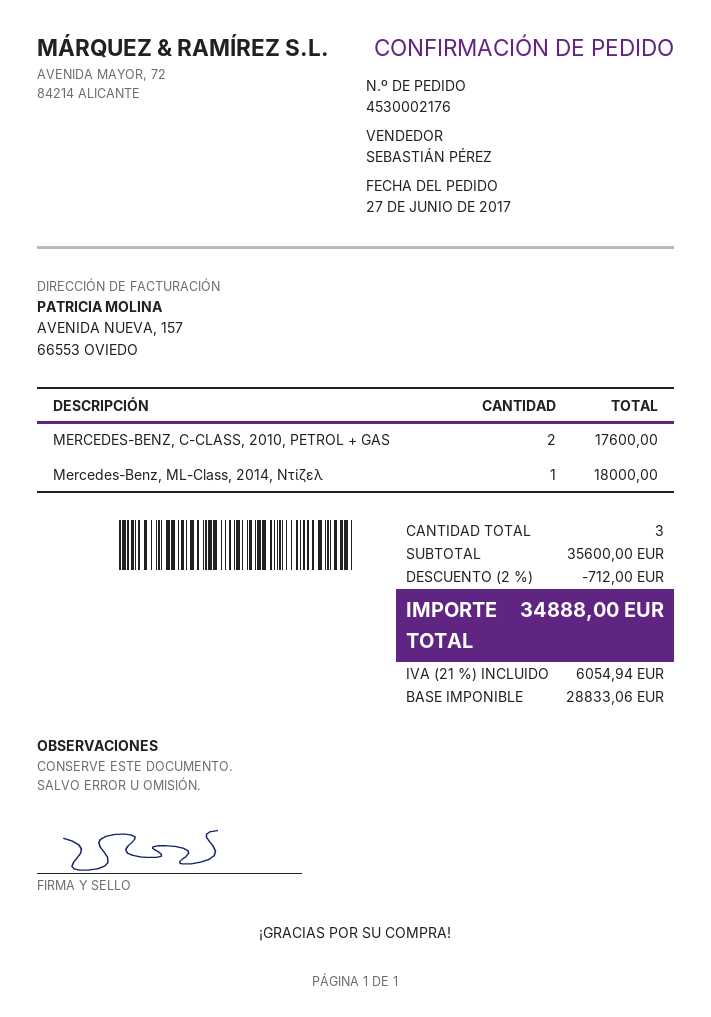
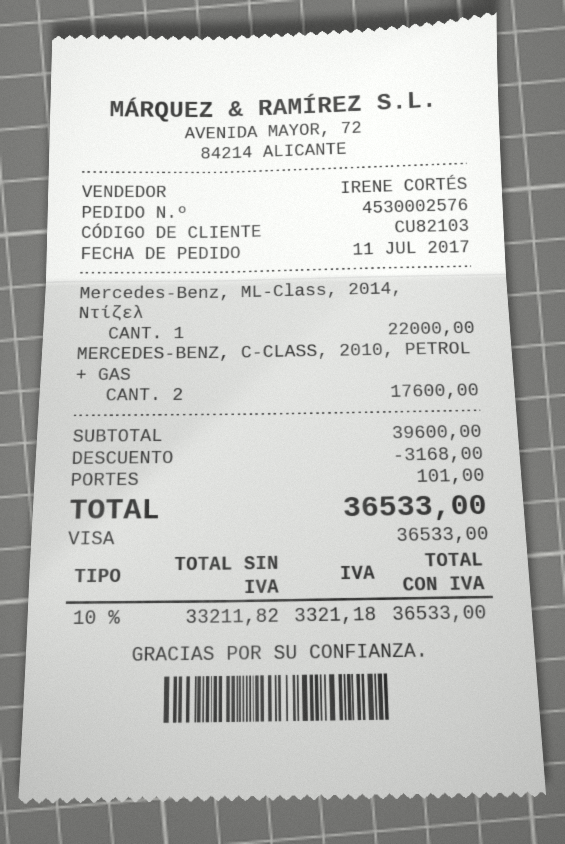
order number: 4530002176 -> 4530002576
order date: 2017-06-27 -> 2017-07-11
sales rep: SEBASTIÁN PÉREZ -> IRENE CORTÉS
Mercedes-Benz, ML-Class, 2014, Ντίζελ: 1 for 18000.00 -> 1 for 22000.00
subtotal: 35600.00 -> 39600.00
discount: 712.00 -> 3168.00
shipping: none -> 101.00
net: 28833.06 -> 33211.82
tax: 21% = 6054.94 -> 10% = 3321.18
total: 34888.00 -> 36533.00

